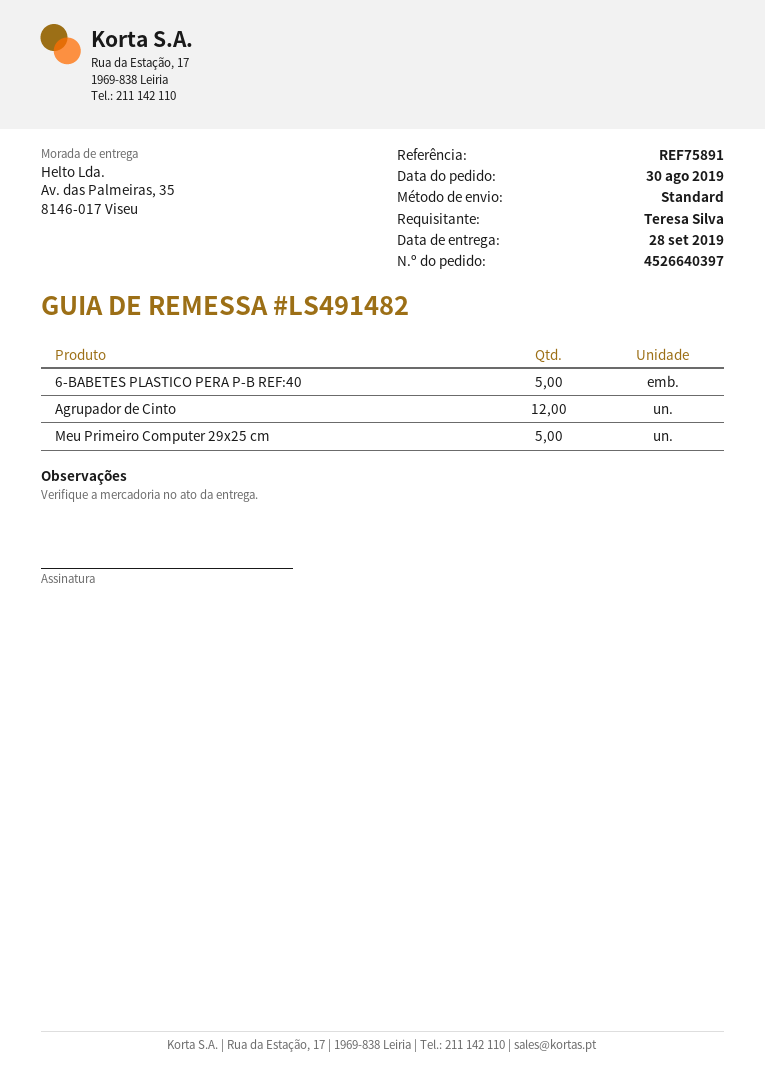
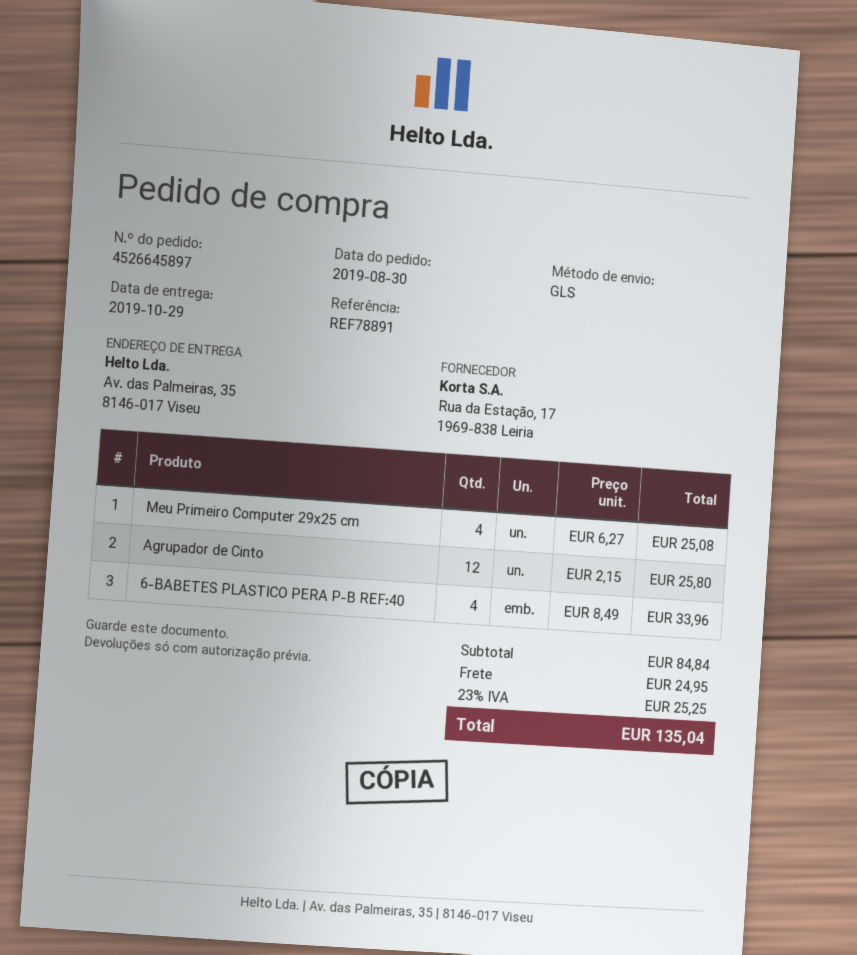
order number: 4526640397 -> 4526645897
delivery date: 2019-09-28 -> 2019-10-29
reference: REF75891 -> REF78891
shipping method: standard -> GLS
6-BABETES PLASTICO PERA P-B REF:40: 5 -> 4
Meu Primeiro Computer 29x25 cm: 5 -> 4

